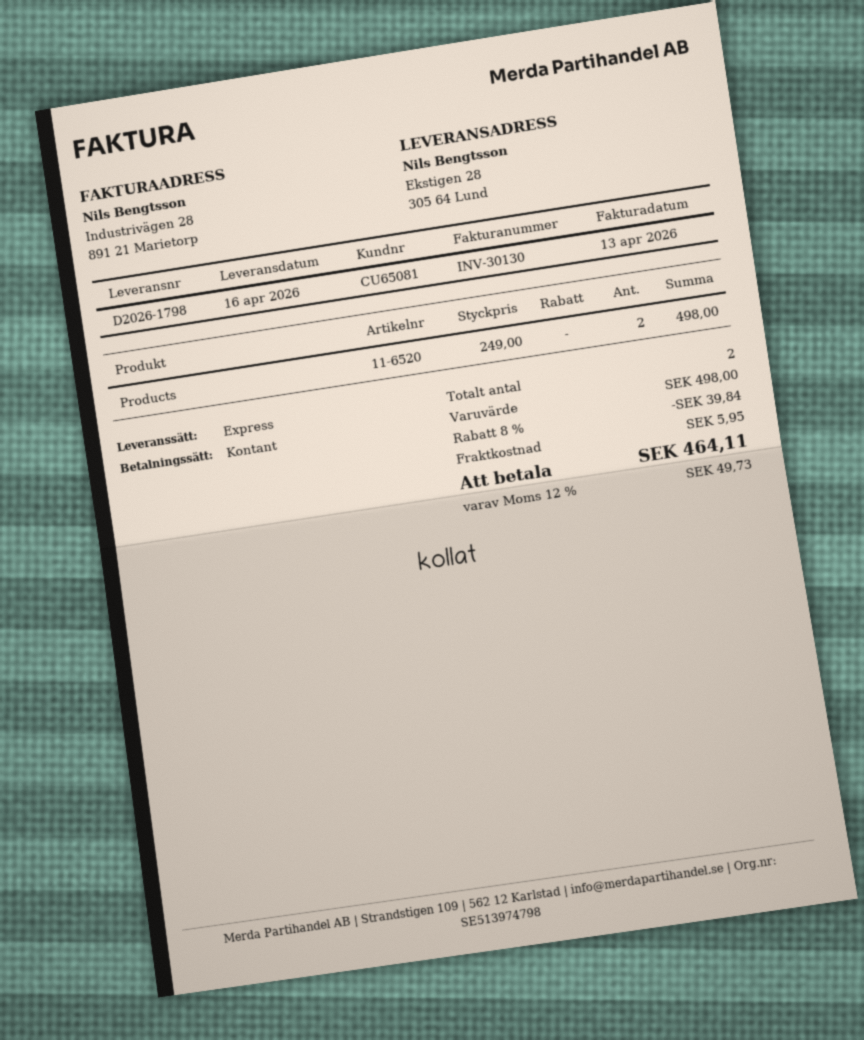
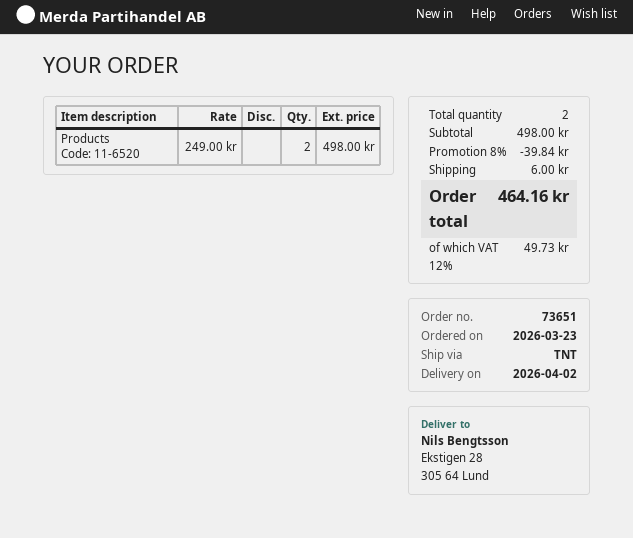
delivery date: 2026-04-16 -> 2026-04-02
shipping method: express -> TNT
shipping: 5.95 -> 6.00
total: 464.11 -> 464.16

